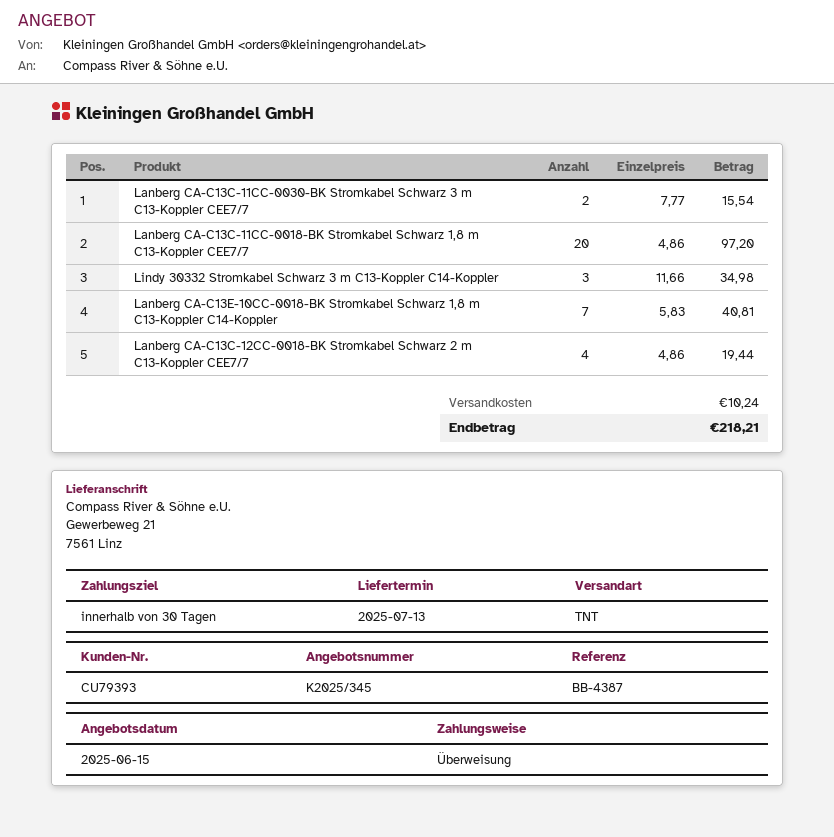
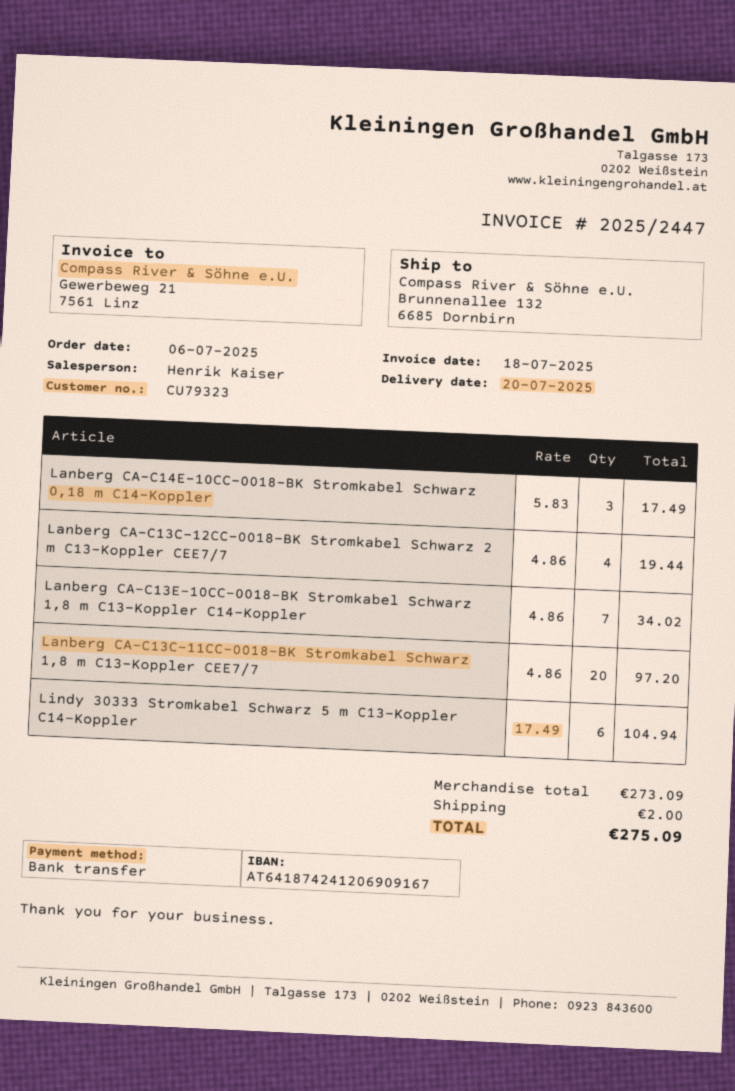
delivery date: 2025-07-13 -> 2025-07-20
customer number: CU79393 -> CU79323
ship to: Gewerbeweg 21, 7561 Linz -> Brunnenallee 132, 6685 Dornbirn
Lanberg CA-C13C-11CC-0030-BK Stromkabel Schwarz 3 m C13-Koppler CEE7/7: 2 x 7.77 = 15.54 -> none
Lindy 30332 Stromkabel Schwarz 3 m C13-Koppler C14-Koppler: 3 x 11.66 = 34.98 -> none
Lanberg CA-C13E-10CC-0018-BK Stromkabel Schwarz 1,8 m C13-Koppler C14-Koppler: 7 x 5.83 = 40.81 -> 7 x 4.86 = 34.02
Lanberg CA-C14E-10CC-0018-BK Stromkabel Schwarz 0,18 m C14-Koppler: none -> 3 x 5.83 = 17.49
Lindy 30333 Stromkabel Schwarz 5 m C13-Koppler C14-Koppler: none -> 6 x 17.49 = 104.94
shipping: 10.24 -> 2.00
total: 218.21 -> 275.09

